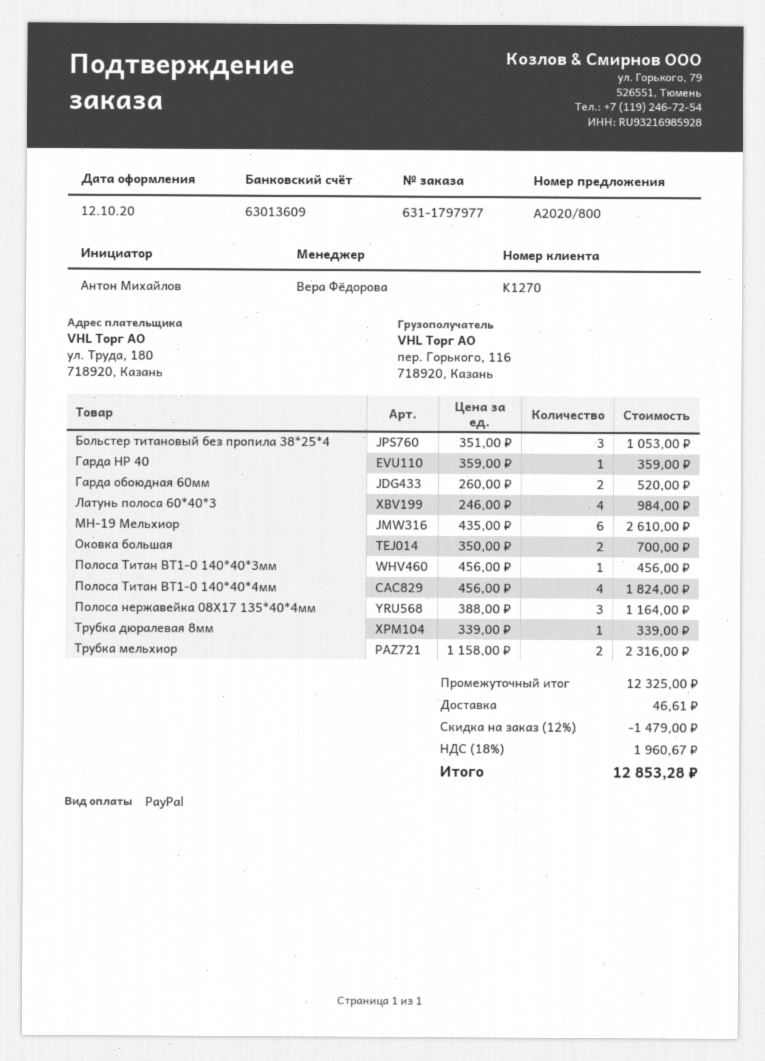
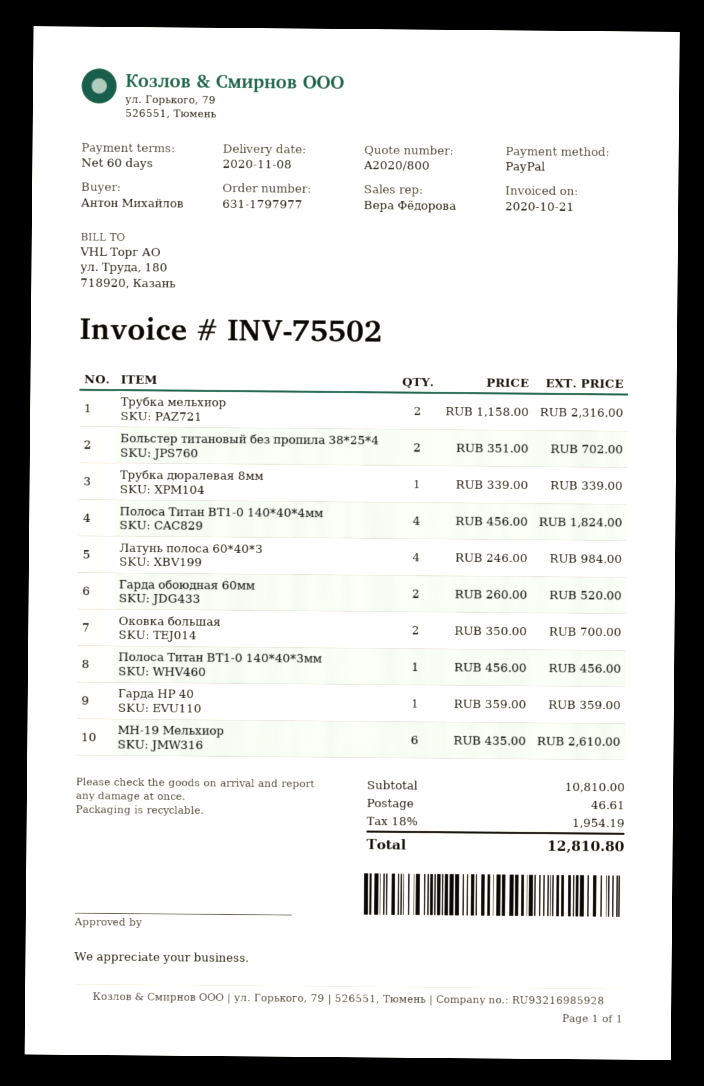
Больстер титановый без пропила 38*25*4: 3 x 351.00 = 1053.00 -> 2 x 351.00 = 702.00
Полоса нержавейка 08Х17 135*40*4мм: 3 x 388.00 = 1164.00 -> none
subtotal: 12325.00 -> 10810.00
discount: 12% = 1479.00 -> none
tax: 18% = 1960.67 -> 18% = 1954.19
total: 12853.28 -> 12810.80

